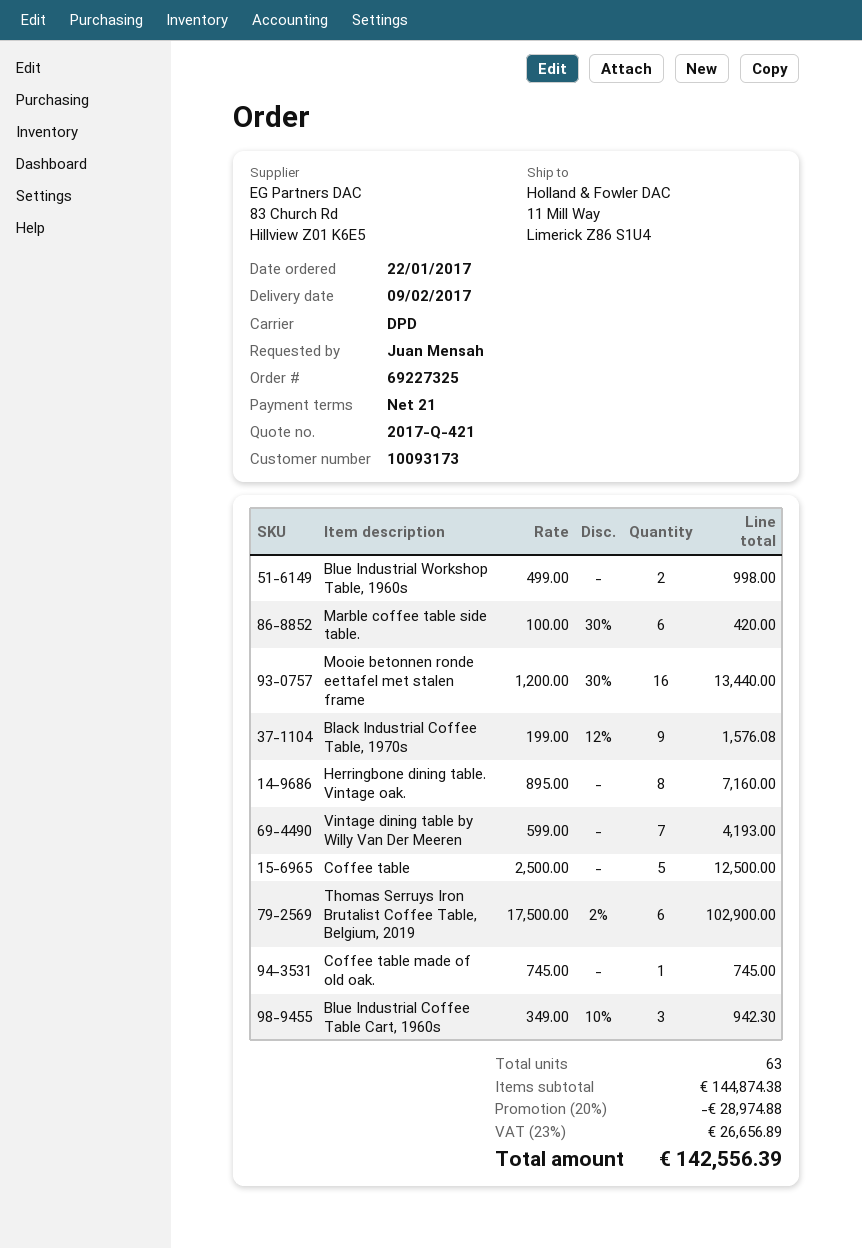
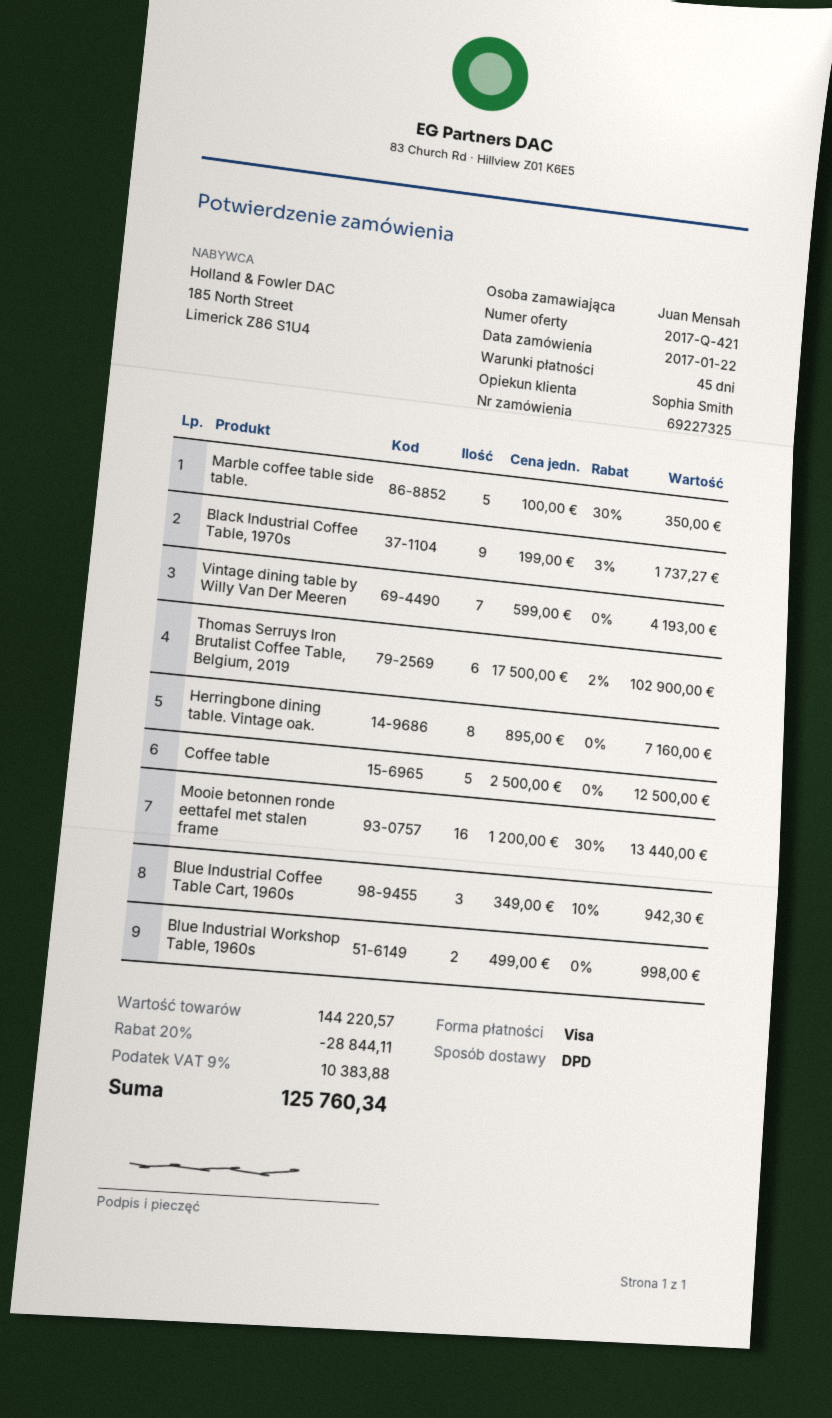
payment terms: 21 days -> 45 days
Marble coffee table side table.: 6 x 100.00 - 30% = 420.00 -> 5 x 100.00 - 30% = 350.00
Black Industrial Coffee Table, 1970s: 9 x 199.00 - 12% = 1576.08 -> 9 x 199.00 - 3% = 1737.27
Coffee table made of old oak.: 1 x 745.00 = 745.00 -> none
subtotal: 144874.38 -> 144220.57
discount: 20% = 28974.88 -> 20% = 28844.11
tax: 23% = 26656.89 -> 9% = 10383.88
total: 142556.39 -> 125760.34

